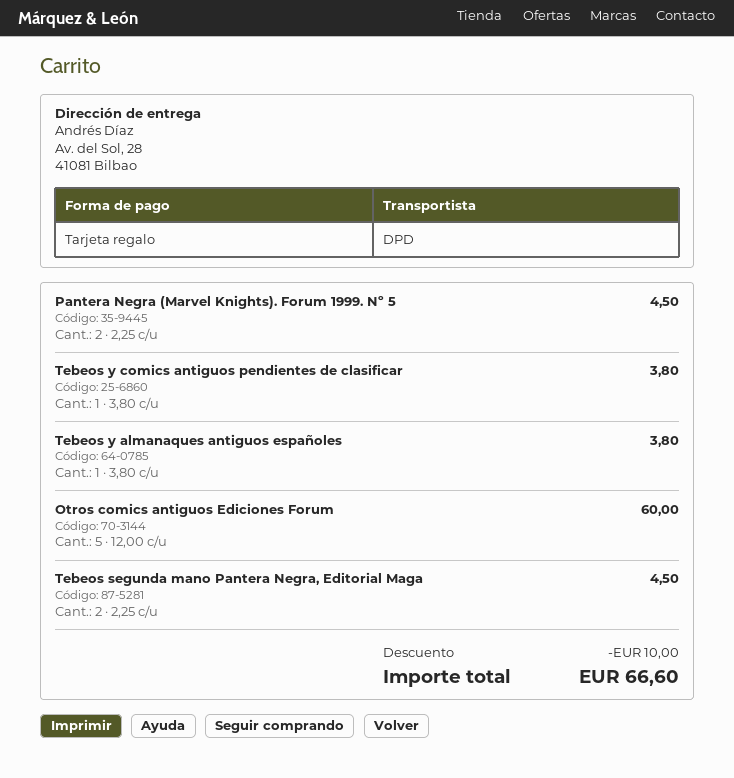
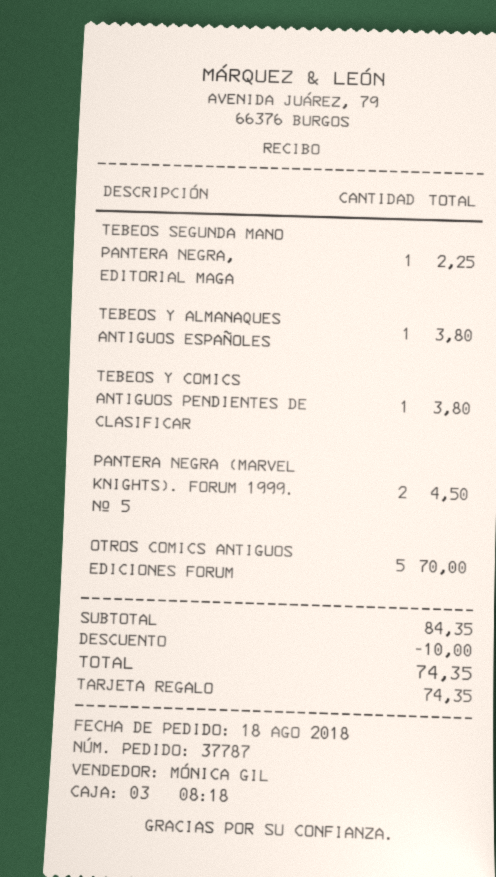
Otros comics antiguos Ediciones Forum: 5 for 60.00 -> 5 for 70.00
Tebeos segunda mano Pantera Negra, Editorial Maga: 2 for 4.50 -> 1 for 2.25
total: 66.60 -> 74.35

